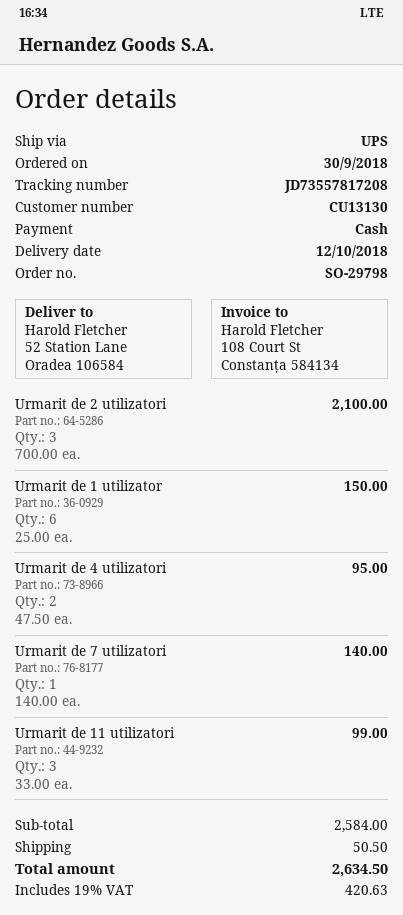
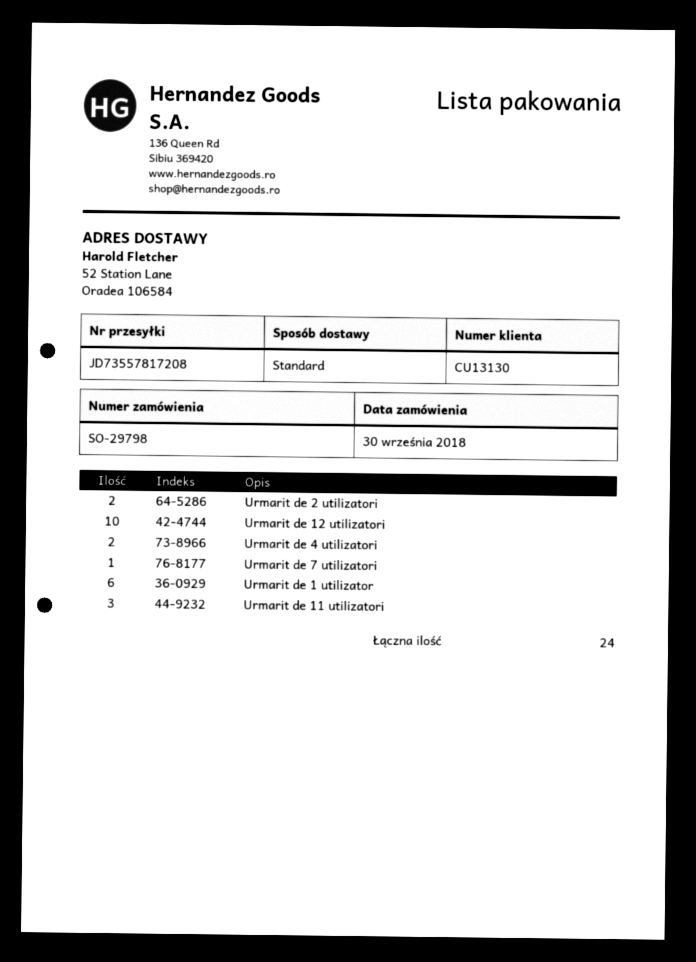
shipping method: UPS -> standard
Urmarit de 2 utilizatori: 3 -> 2
Urmarit de 12 utilizatori: none -> 10

